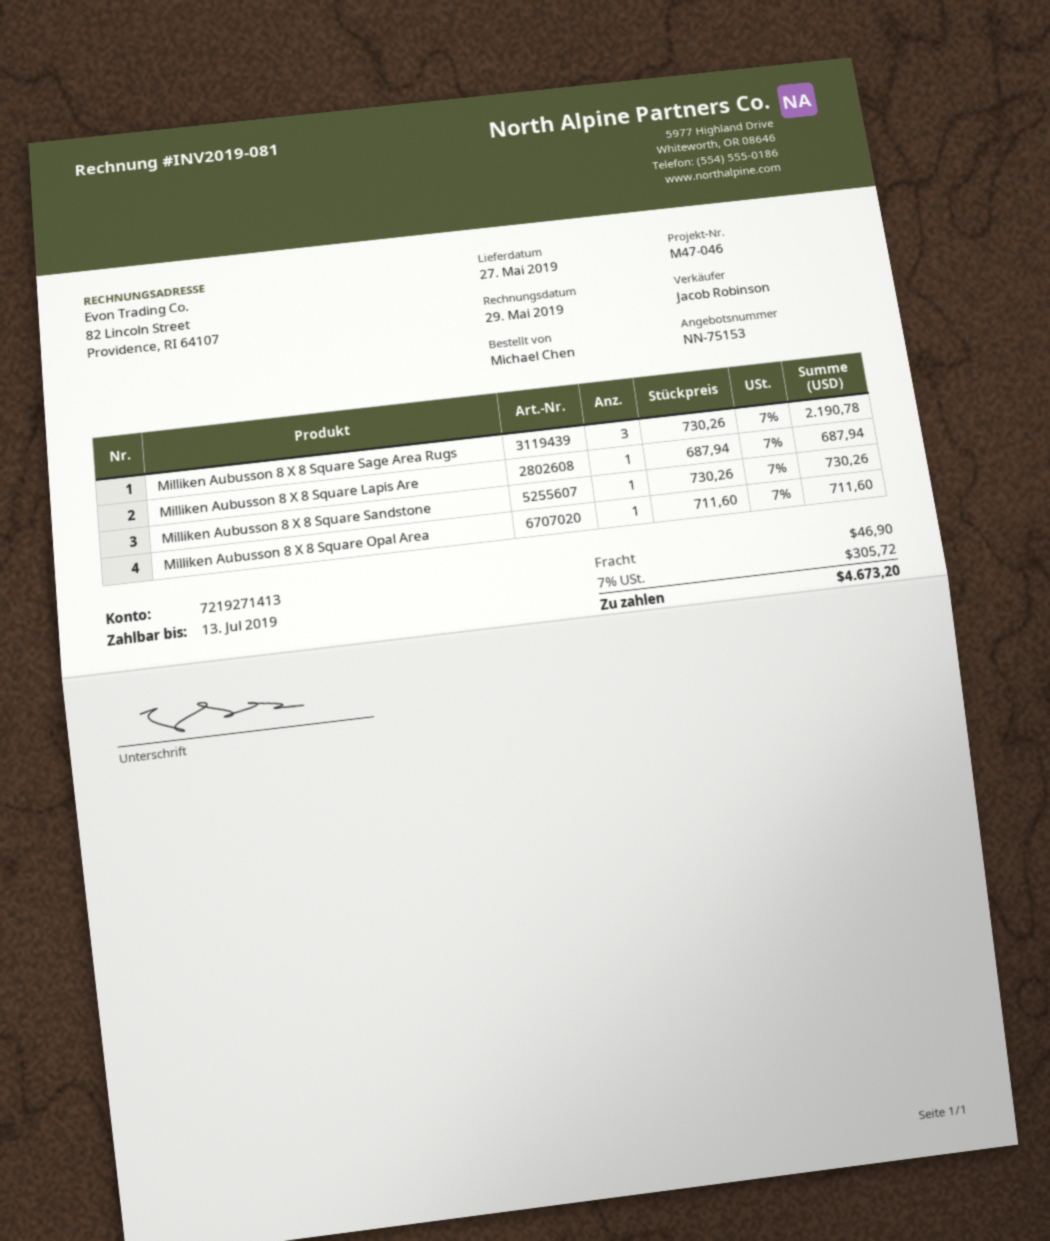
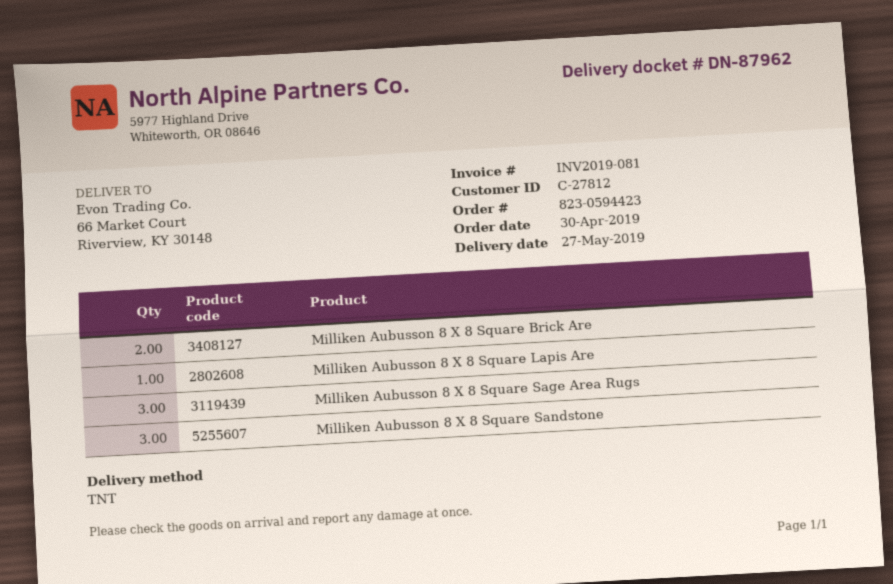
Milliken Aubusson 8 X 8 Square Sandstone: 1 -> 3
Milliken Aubusson 8 X 8 Square Opal Area: 1 -> none
Milliken Aubusson 8 X 8 Square Brick Are: none -> 2

